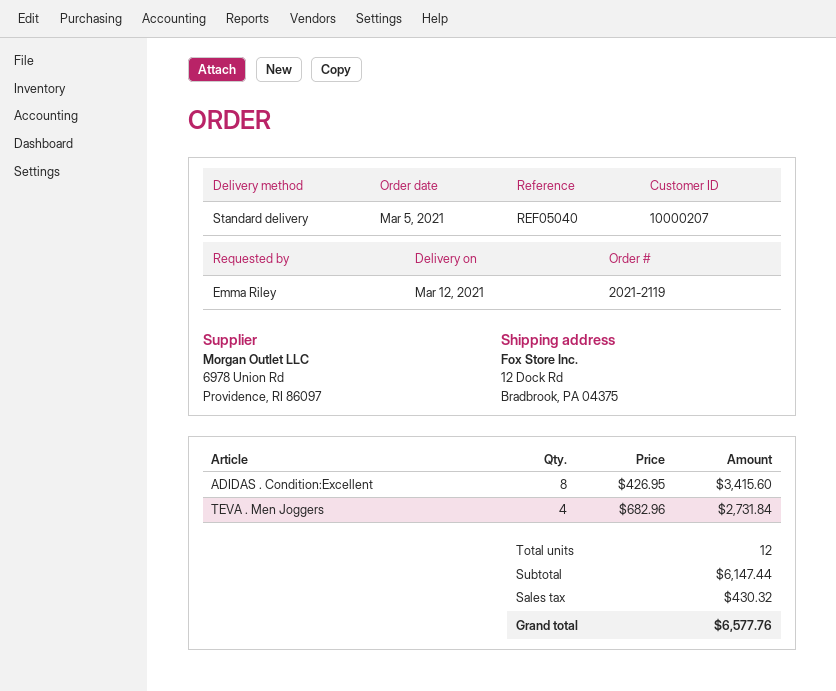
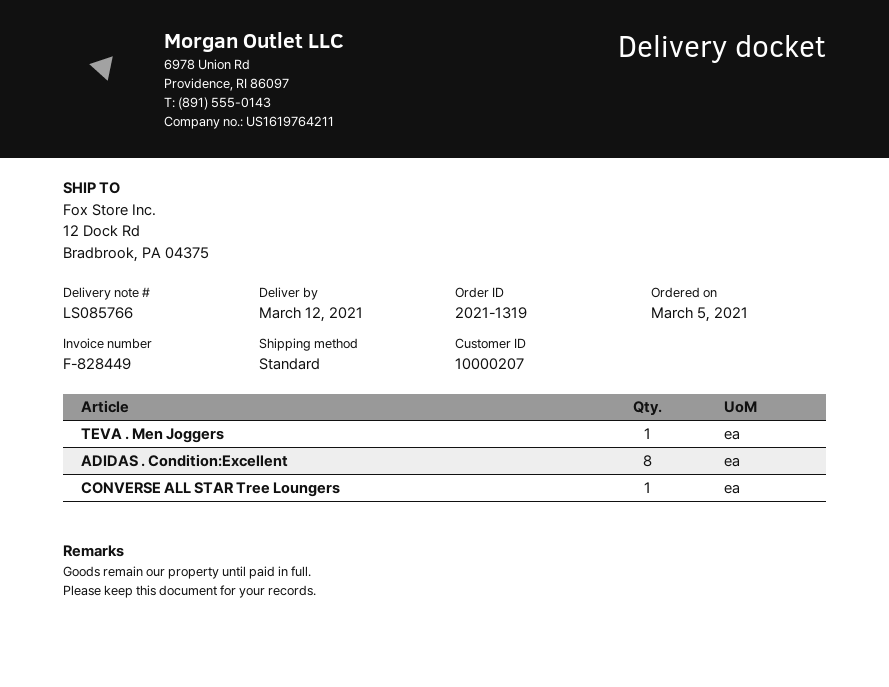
order number: 2021-2119 -> 2021-1319
TEVA . Men Joggers: 4 -> 1
CONVERSE ALL STAR Tree Loungers: none -> 1

